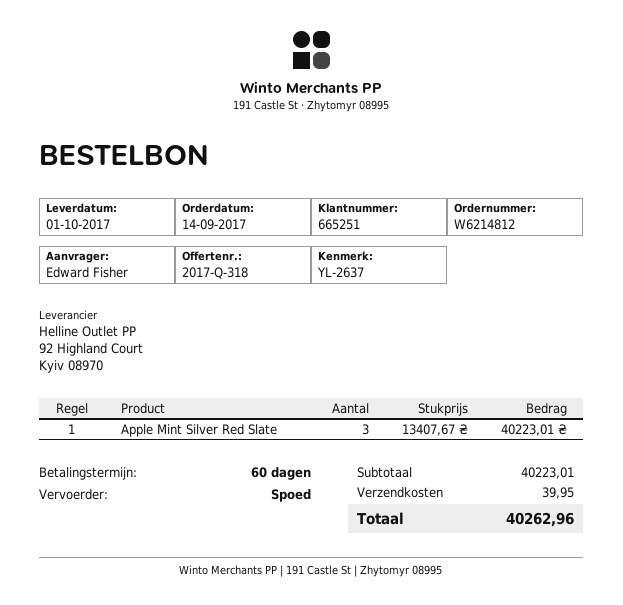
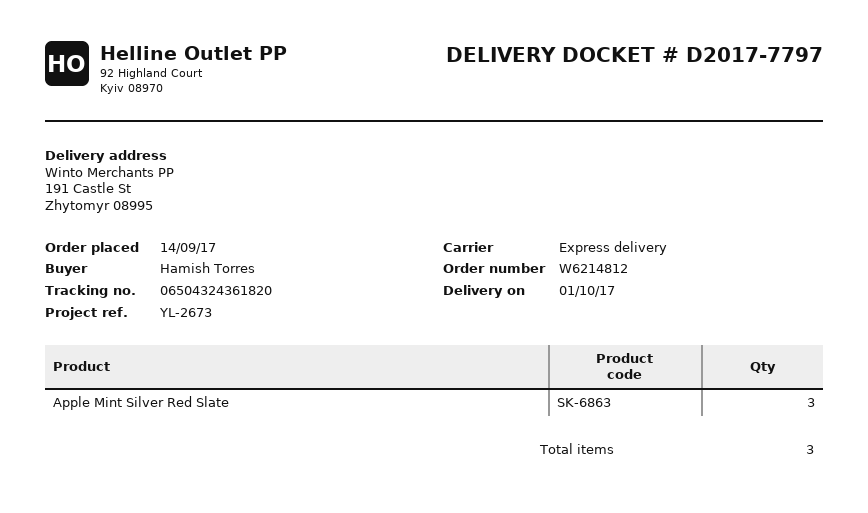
reference: YL-2637 -> YL-2673
ordered by: Edward Fisher -> Hamish Torres

